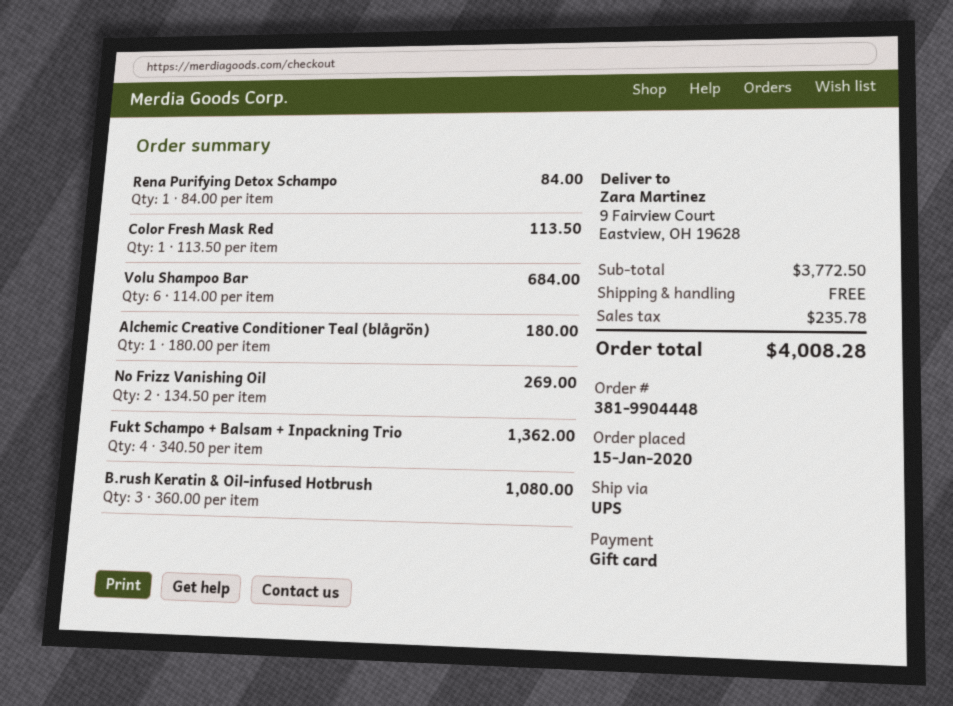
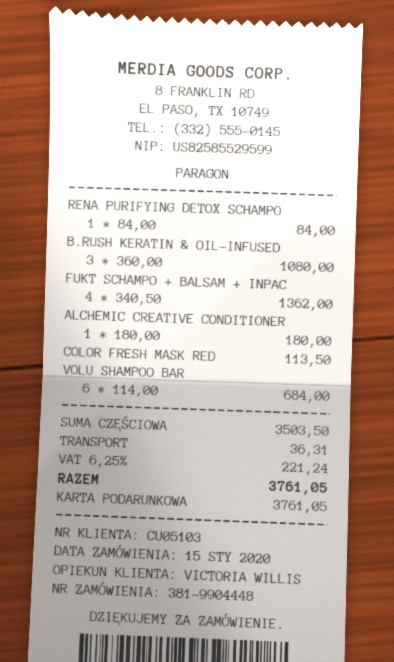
No Frizz Vanishing Oil: 2 x 134.50 = 269.00 -> none
subtotal: 3772.50 -> 3503.50
shipping: 0.00 -> 36.31
tax: 235.78 -> 221.24
total: 4008.28 -> 3761.05

